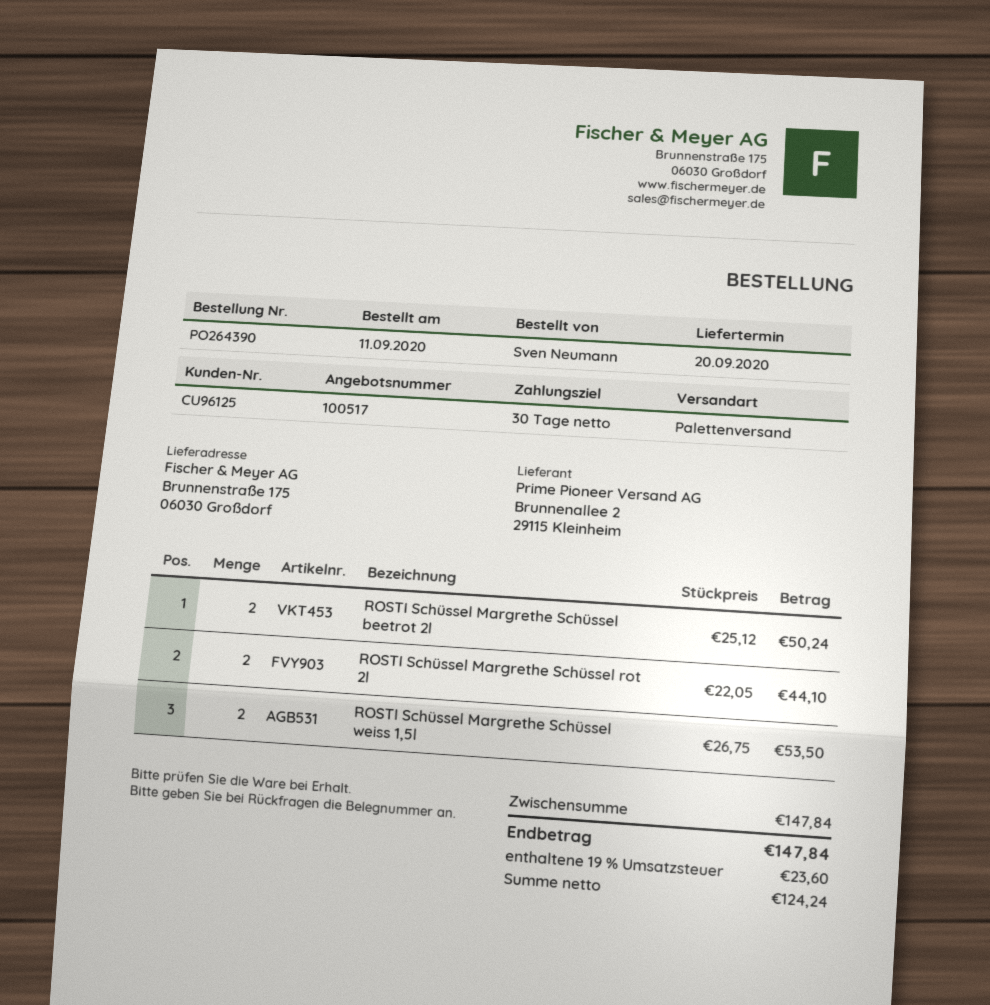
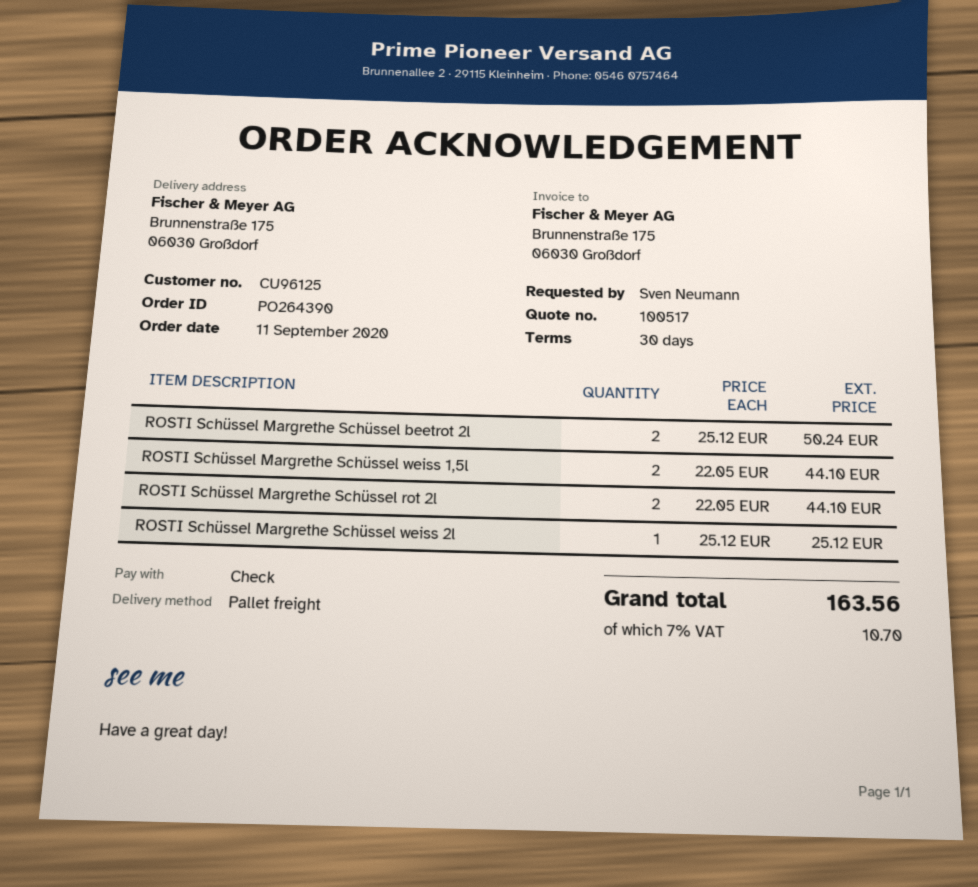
ROSTI Schüssel Margrethe Schüssel weiss 1,5l: 2 x 26.75 = 53.50 -> 2 x 22.05 = 44.10
ROSTI Schüssel Margrethe Schüssel weiss 2l: none -> 1 x 25.12 = 25.12
tax: 19% = 23.60 -> 7% = 10.70
total: 147.84 -> 163.56

